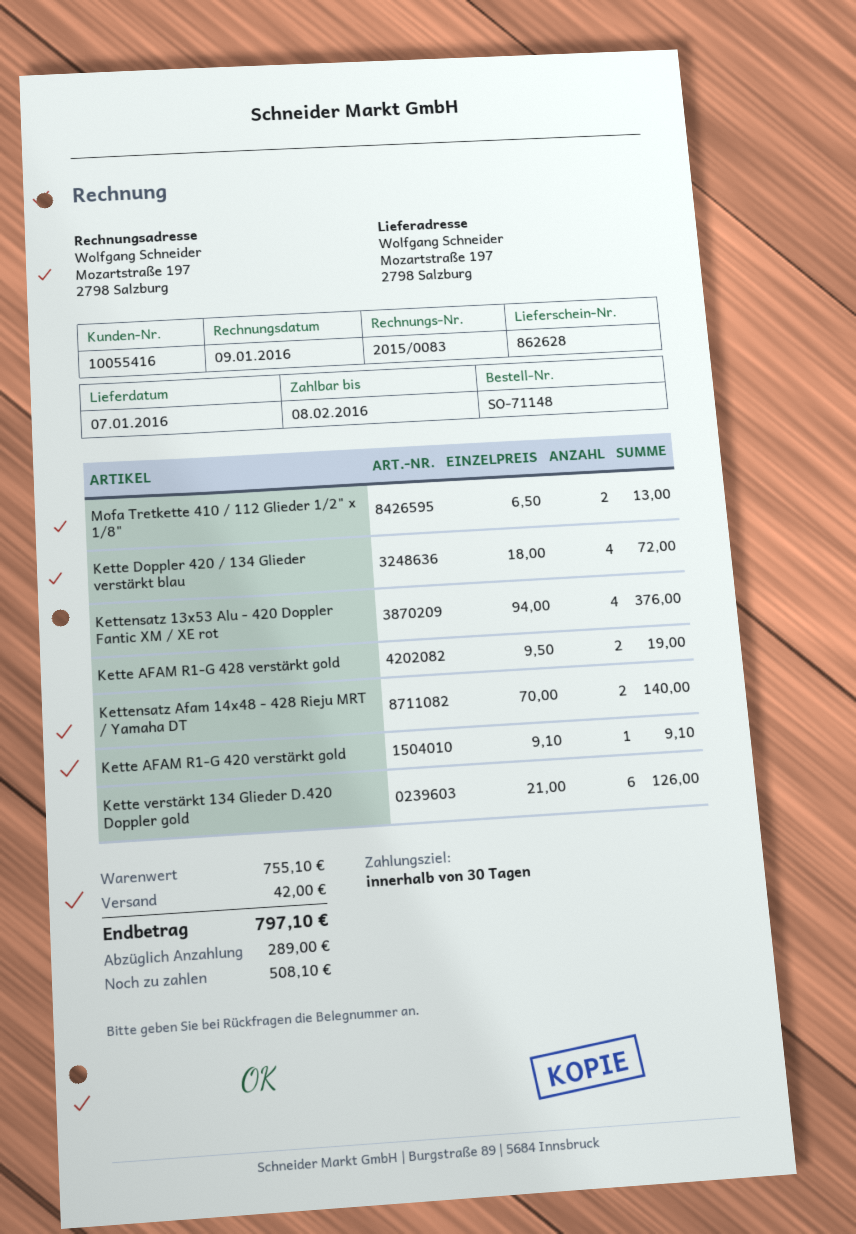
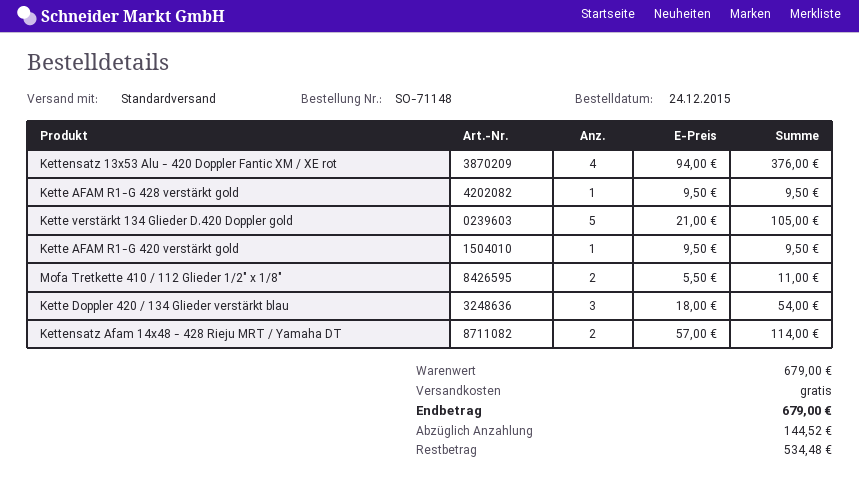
Mofa Tretkette 410 / 112 Glieder 1/2" x 1/8": 2 x 6.50 = 13.00 -> 2 x 5.50 = 11.00
Kette Doppler 420 / 134 Glieder verstärkt blau: 4 x 18.00 = 72.00 -> 3 x 18.00 = 54.00
Kette AFAM R1-G 428 verstärkt gold: 2 x 9.50 = 19.00 -> 1 x 9.50 = 9.50
Kettensatz Afam 14x48 - 428 Rieju MRT / Yamaha DT: 2 x 70.00 = 140.00 -> 2 x 57.00 = 114.00
Kette AFAM R1-G 420 verstärkt gold: 1 x 9.10 = 9.10 -> 1 x 9.50 = 9.50
Kette verstärkt 134 Glieder D.420 Doppler gold: 6 x 21.00 = 126.00 -> 5 x 21.00 = 105.00
subtotal: 755.10 -> 679.00
shipping: 42.00 -> 0.00
total: 797.10 -> 679.00
deposit: 289.00 -> 144.52
balance: 508.10 -> 534.48

